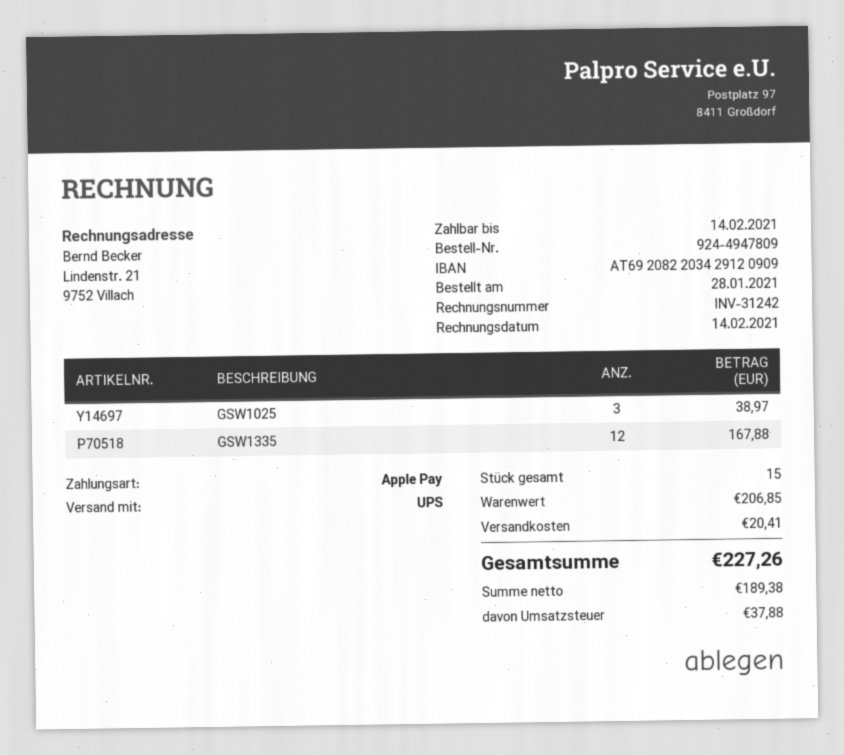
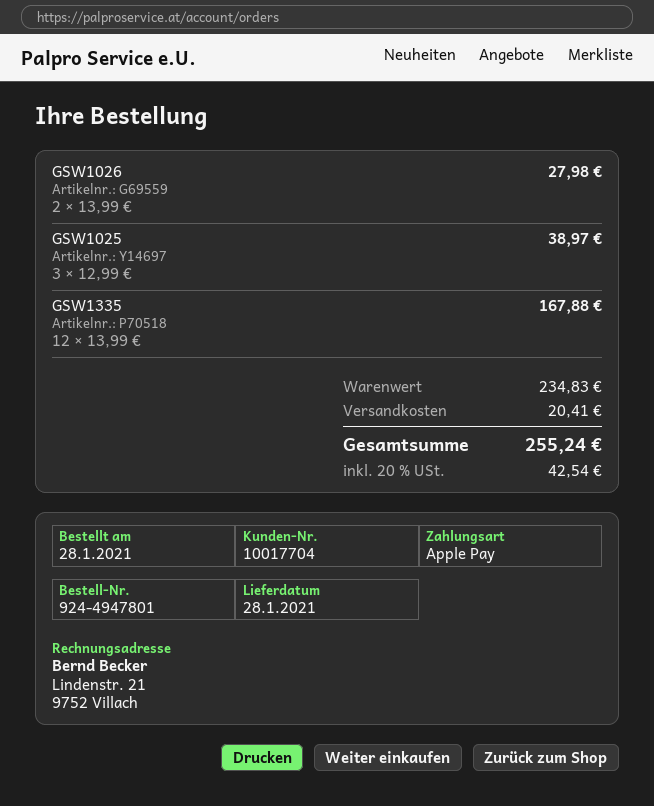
order number: 924-4947809 -> 924-4947801
GSW1026: none -> 2 for 27.98
subtotal: 206.85 -> 234.83
tax: 37.88 -> 42.54
total: 227.26 -> 255.24

